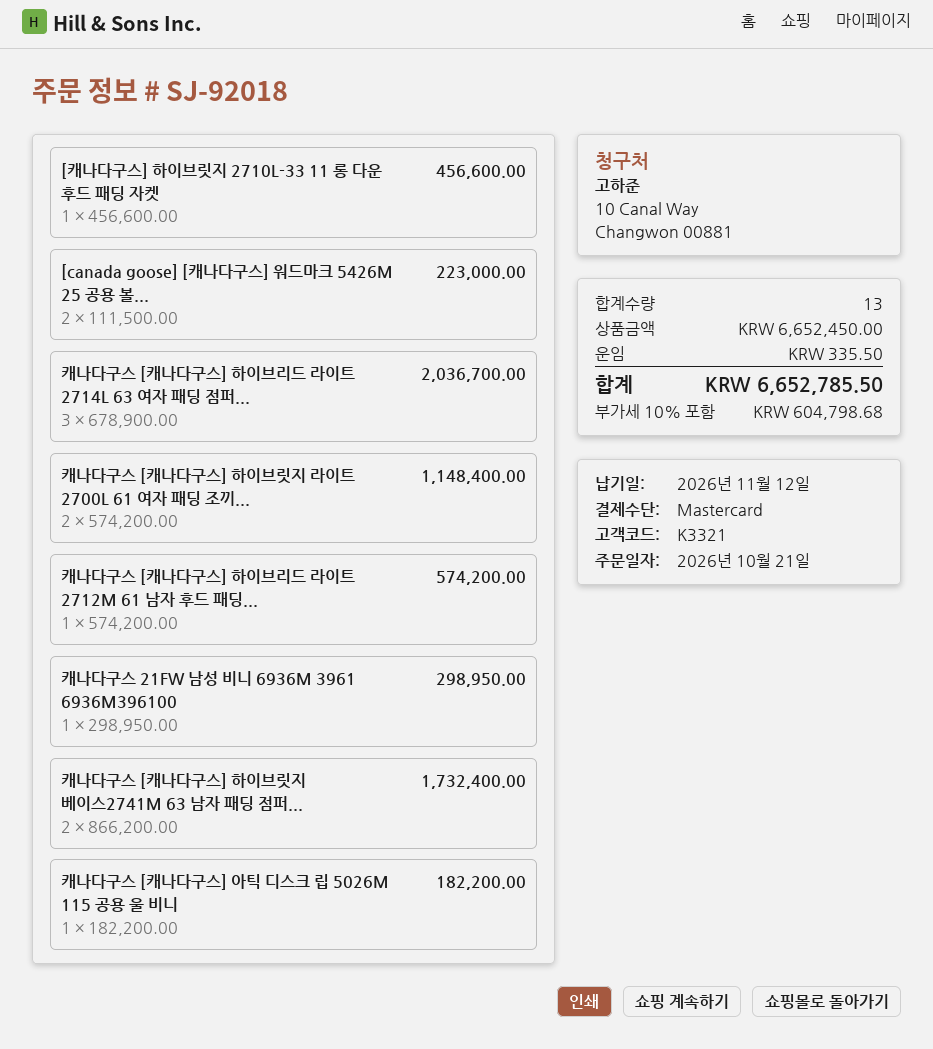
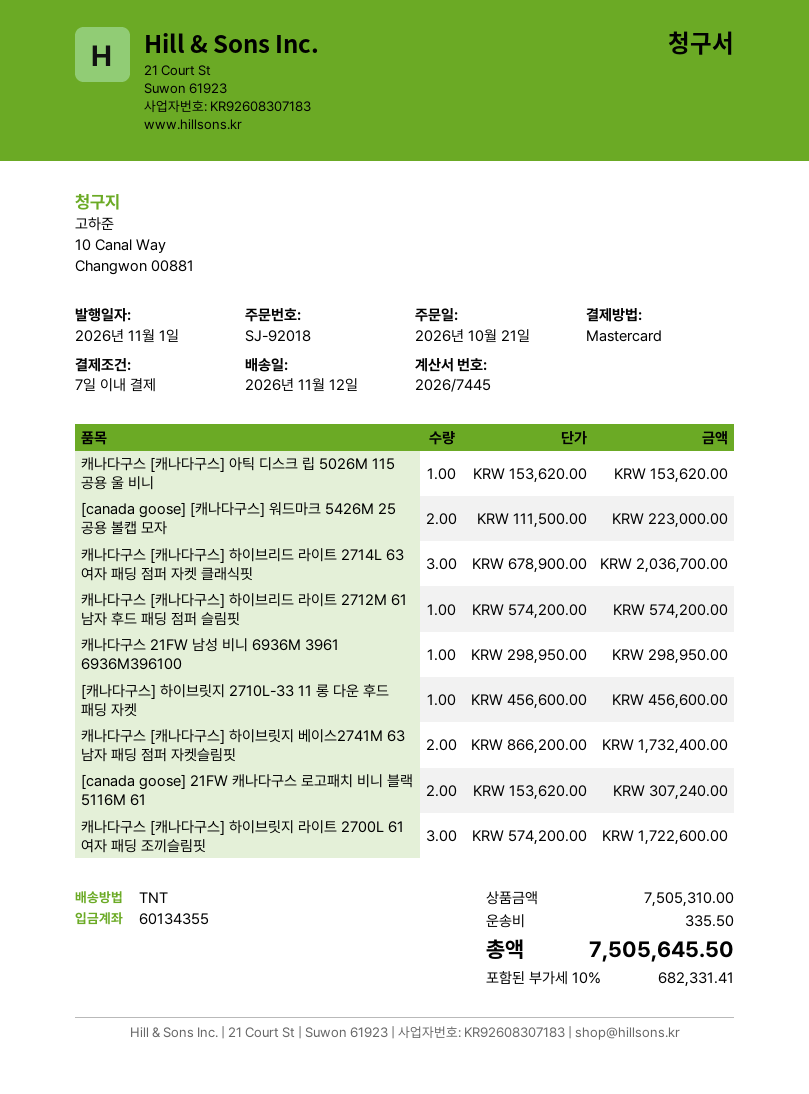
캐나다구스 [캐나다구스] 하이브릿지 라이트 2700L 61 여자 패딩 조끼...: 2 x 574200.00 = 1148400.00 -> 3 x 574200.00 = 1722600.00
캐나다구스 [캐나다구스] 아틱 디스크 립 5026M 115 공용 울 비니: 1 x 182200.00 = 182200.00 -> 1 x 153620.00 = 153620.00
[canada goose] 21FW 캐나다구스 로고패치 비니 블랙 5116M 61: none -> 2 x 153620.00 = 307240.00
subtotal: 6652450.00 -> 7505310.00
tax: 10% = 604798.68 -> 10% = 682331.41
total: 6652785.50 -> 7505645.50

